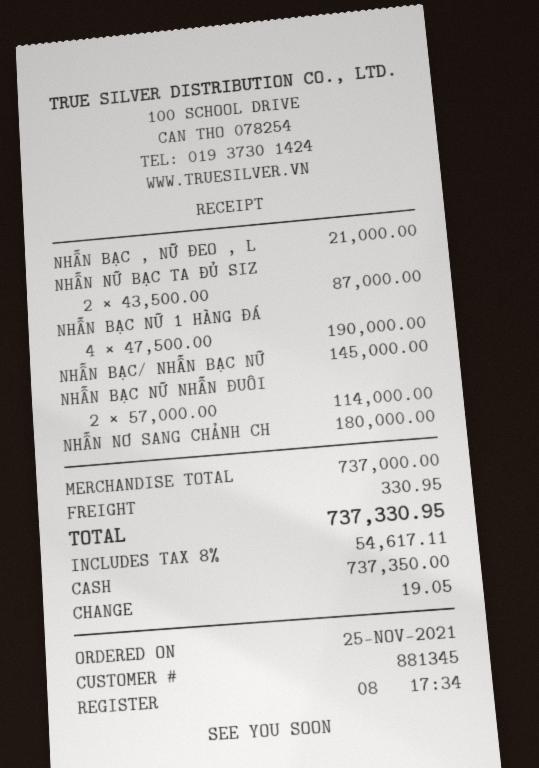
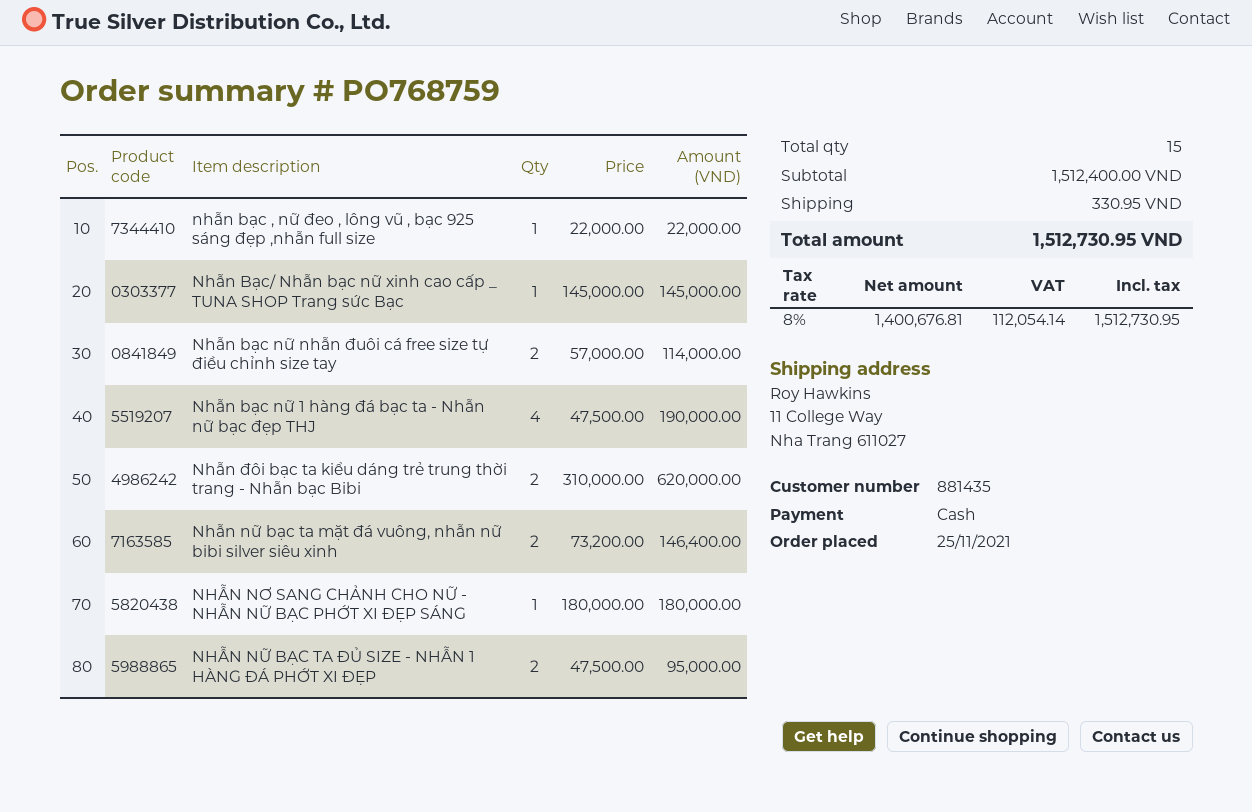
customer number: 881345 -> 881435
NHẪN BẠC , NỮ ĐEO , L: 1 x 21000.00 = 21000.00 -> 1 x 22000.00 = 22000.00
NHẪN NỮ BẠC TA ĐỦ SIZ: 2 x 43500.00 = 87000.00 -> 2 x 47500.00 = 95000.00
Nhẫn đôi bạc ta kiểu dáng trẻ trung thời trang - Nhẫn bạc Bibi: none -> 2 x 310000.00 = 620000.00
Nhẫn nữ bạc ta mặt đá vuông, nhẫn nữ bibi silver siêu xinh: none -> 2 x 73200.00 = 146400.00
subtotal: 737000.00 -> 1512400.00
tax: 8% = 54617.11 -> 8% = 112054.14
total: 737330.95 -> 1512730.95

